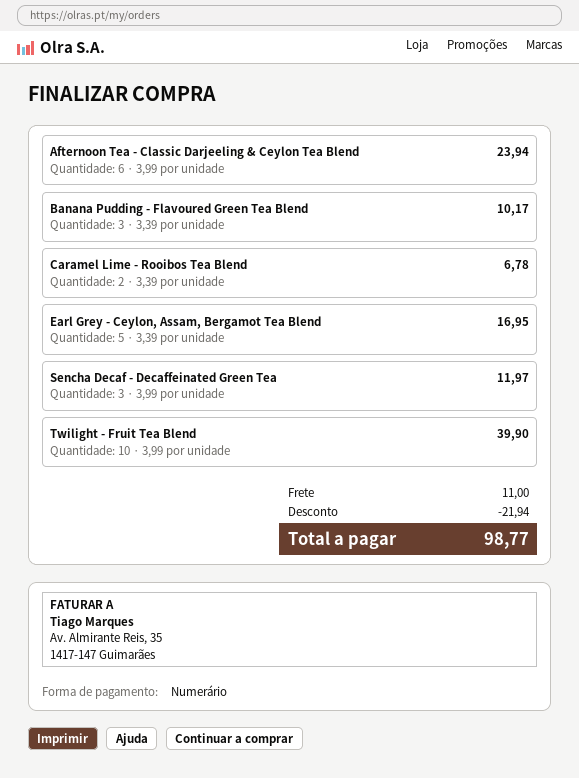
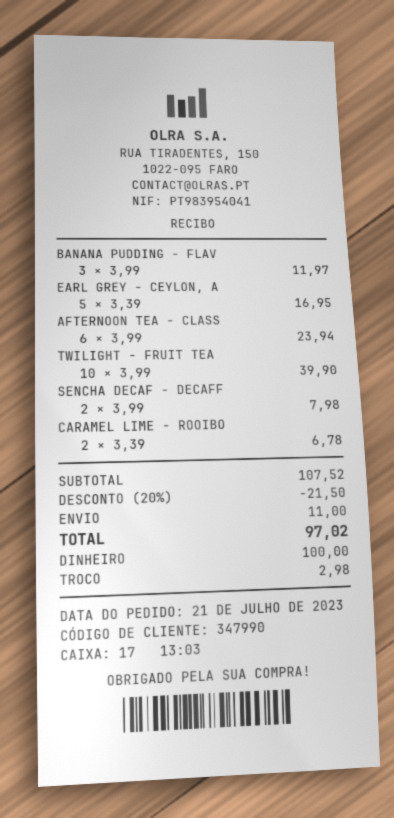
Banana Pudding - Flavoured Green Tea Blend: 3 x 3.39 = 10.17 -> 3 x 3.99 = 11.97
Sencha Decaf - Decaffeinated Green Tea: 3 x 3.99 = 11.97 -> 2 x 3.99 = 7.98
discount: 21.94 -> 21.50
total: 98.77 -> 97.02

